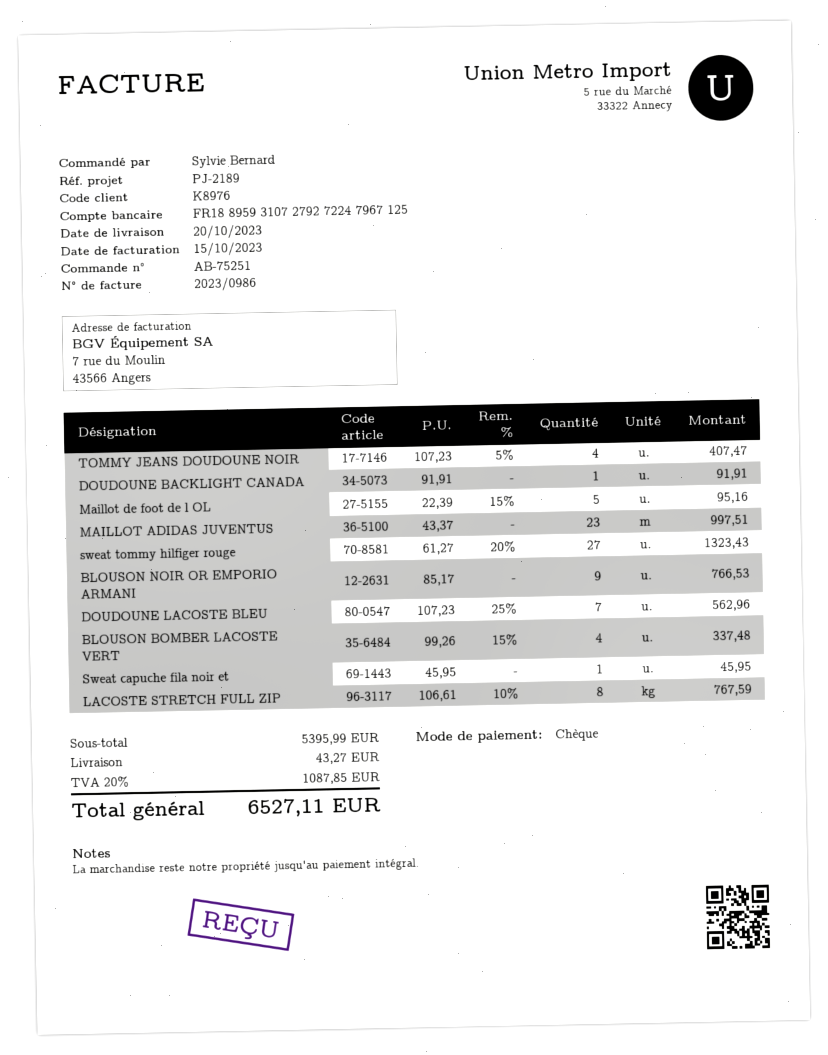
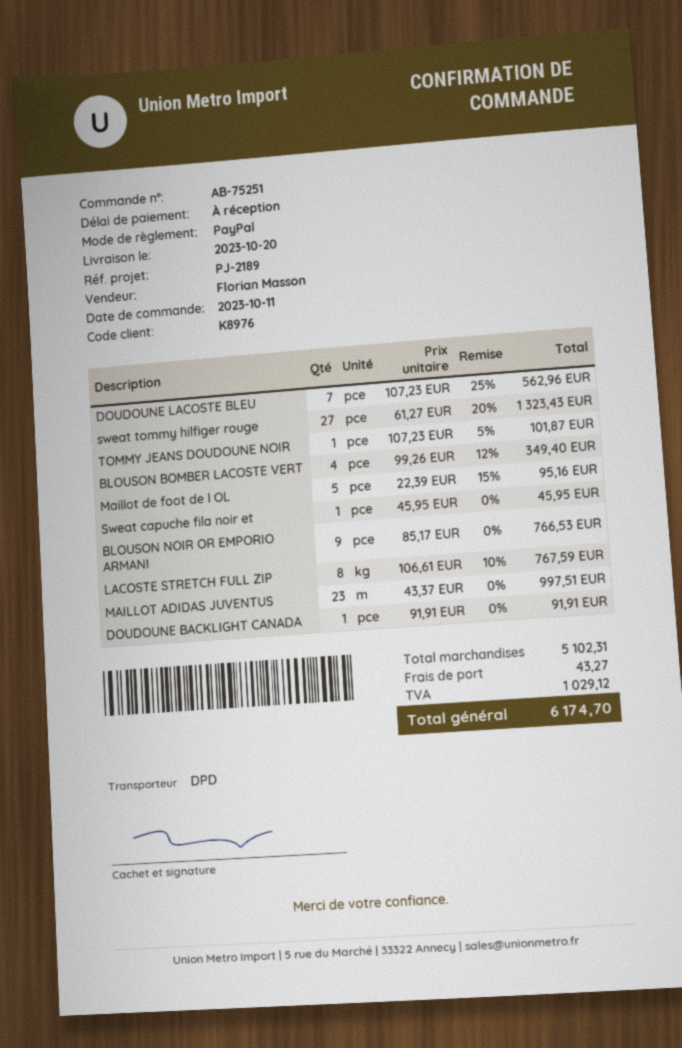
payment method: cheque -> PayPal
TOMMY JEANS DOUDOUNE NOIR: 4 x 107.23 - 5% = 407.47 -> 1 x 107.23 - 5% = 101.87
BLOUSON BOMBER LACOSTE VERT: 4 x 99.26 - 15% = 337.48 -> 4 x 99.26 - 12% = 349.40
subtotal: 5395.99 -> 5102.31
tax: 1087.85 -> 1029.12
total: 6527.11 -> 6174.70

